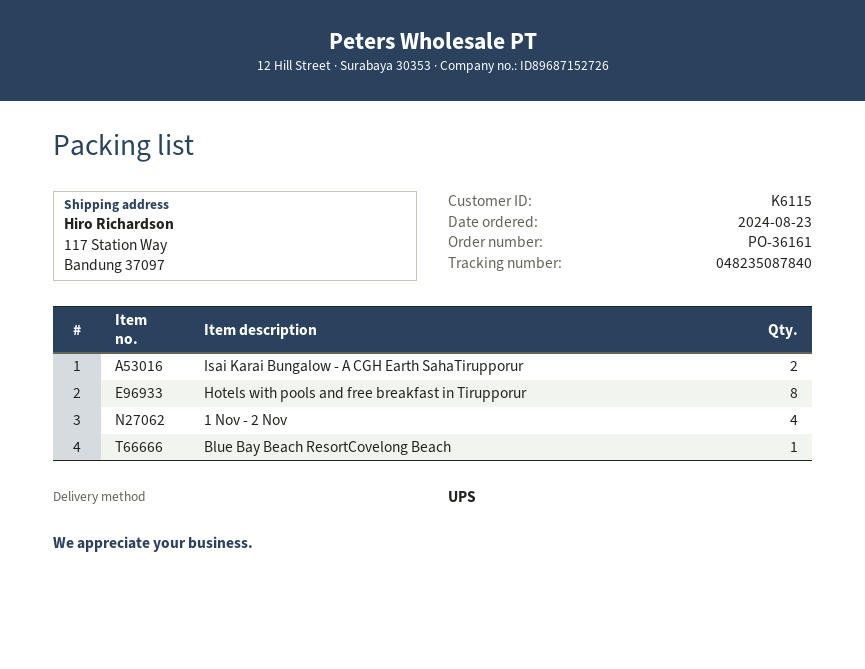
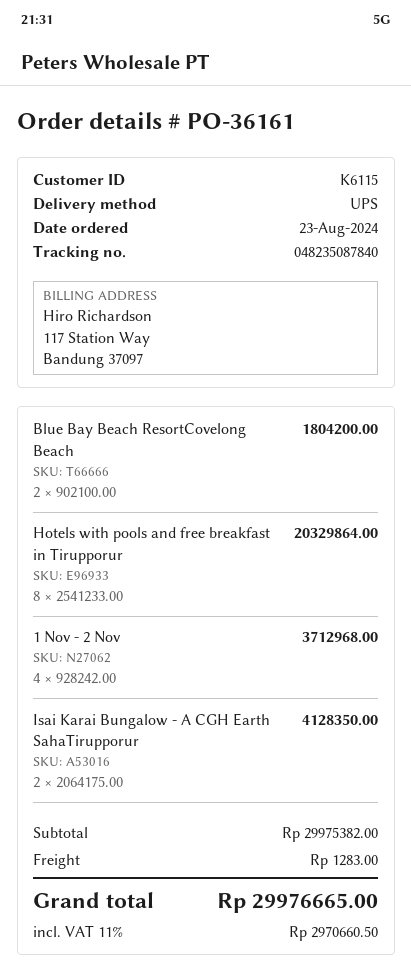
Blue Bay Beach ResortCovelong Beach: 1 -> 2

